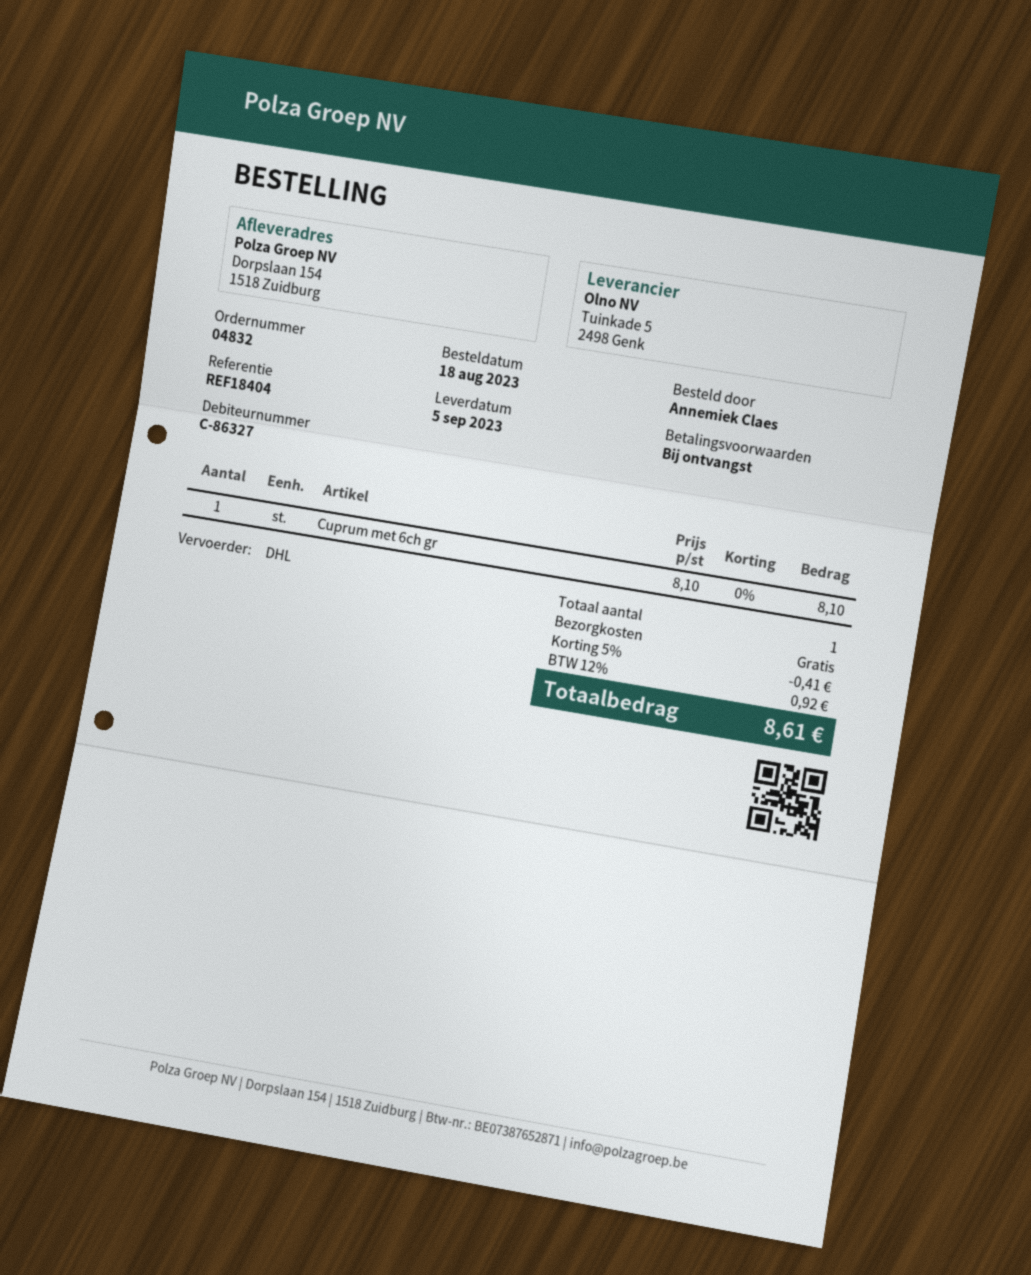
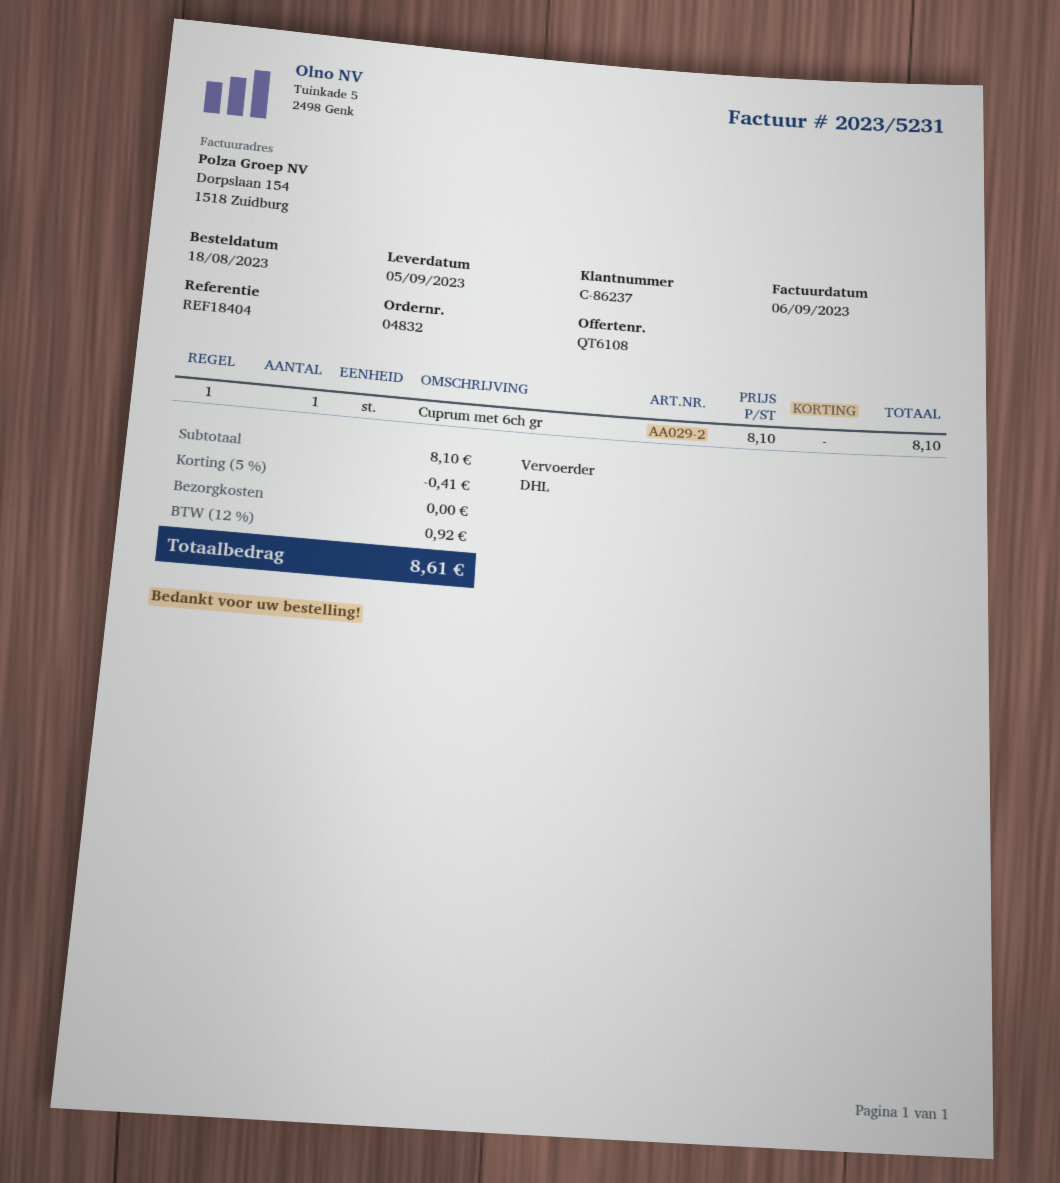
customer number: C-86327 -> C-86237

